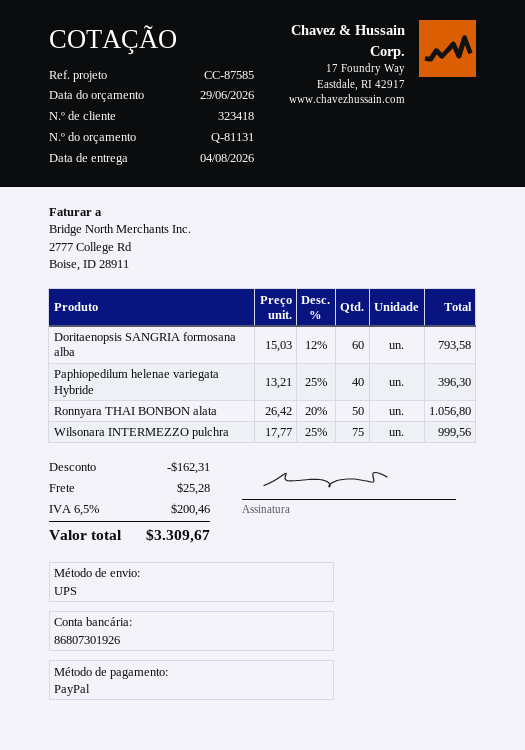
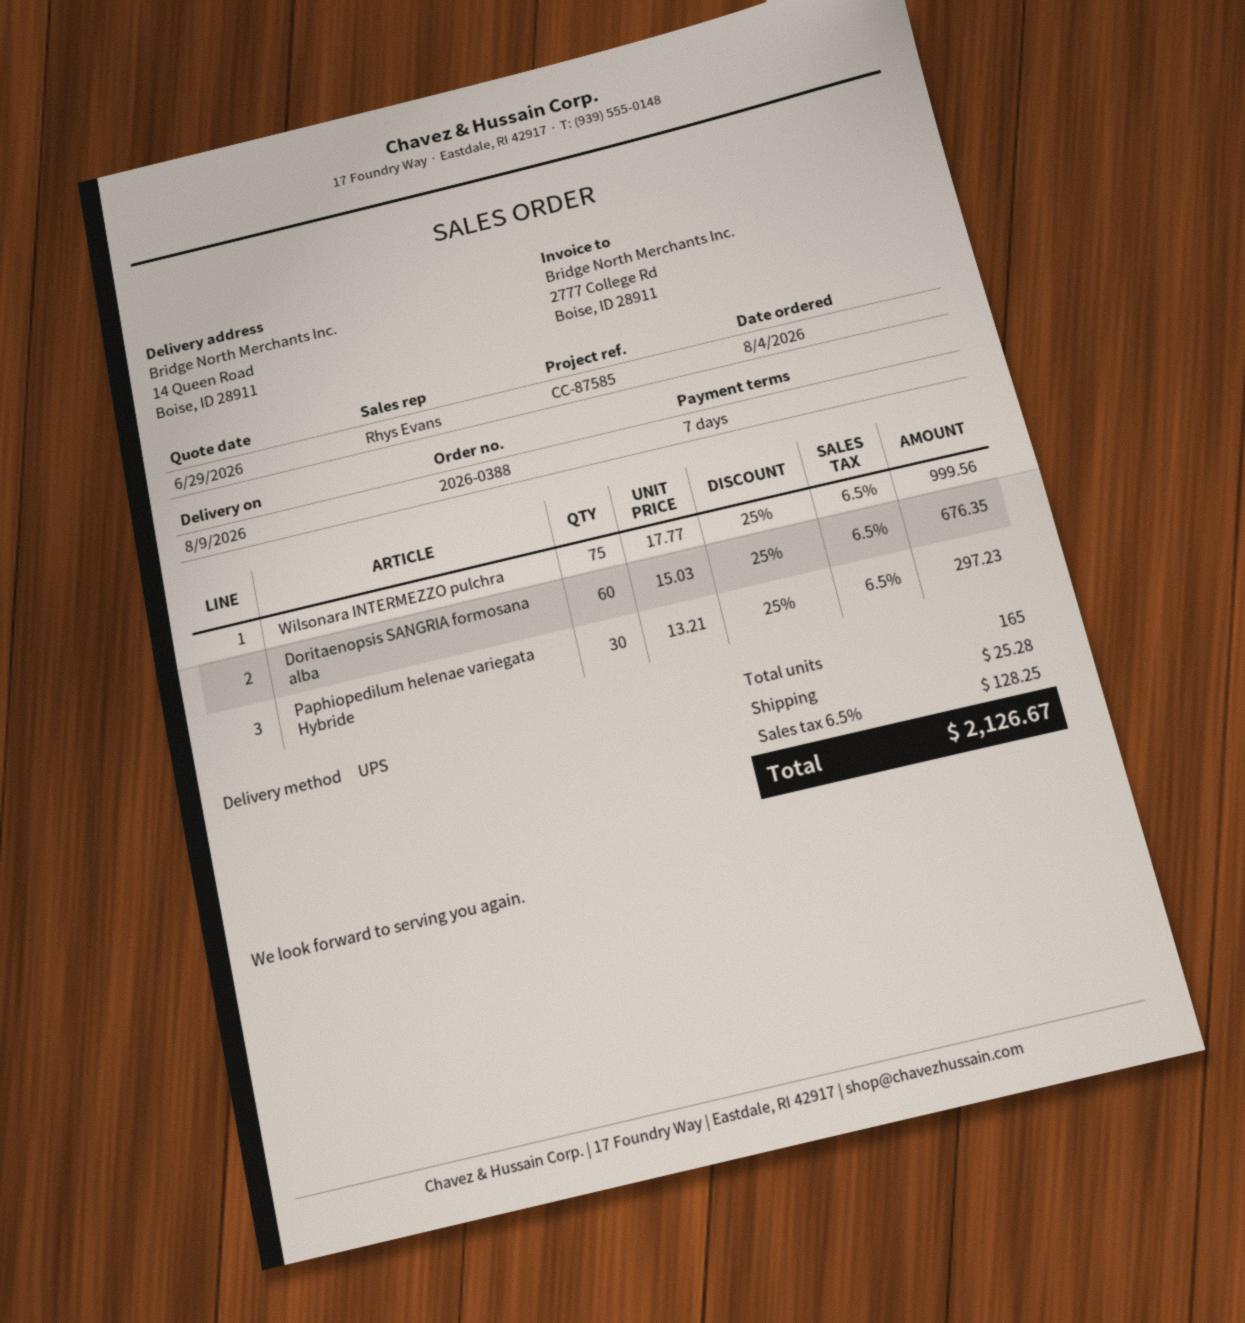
delivery date: 2026-08-04 -> 2026-08-09
Doritaenopsis SANGRIA formosana alba: 60 x 15.03 - 12% = 793.58 -> 60 x 15.03 - 25% = 676.35
Paphiopedilum helenae variegata Hybride: 40 x 13.21 - 25% = 396.30 -> 30 x 13.21 - 25% = 297.23
Ronnyara THAI BONBON alata: 50 x 26.42 - 20% = 1056.80 -> none
discount: 162.31 -> none
tax: 6.5% = 200.46 -> 6.5% = 128.25
total: 3309.67 -> 2126.67

